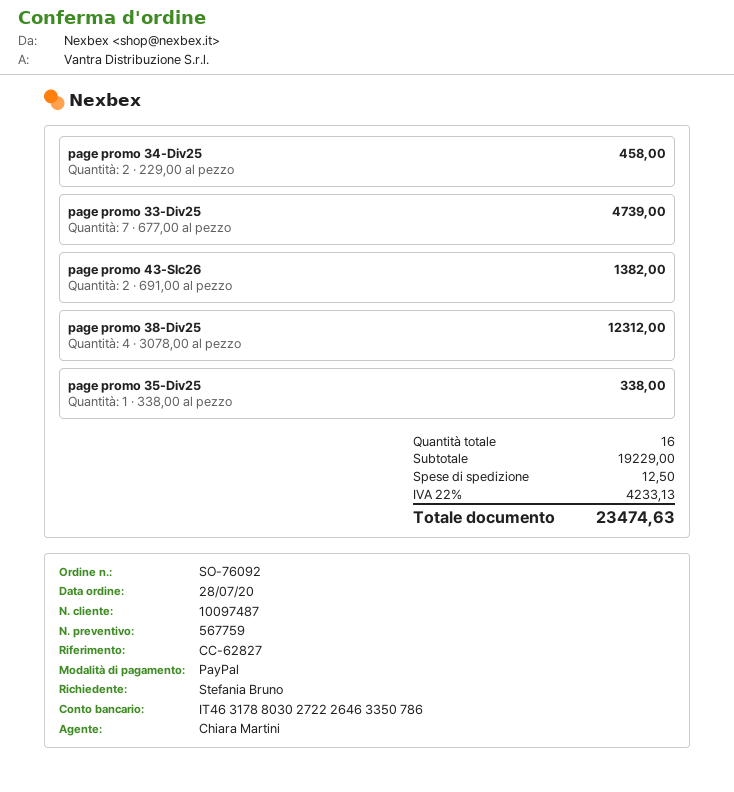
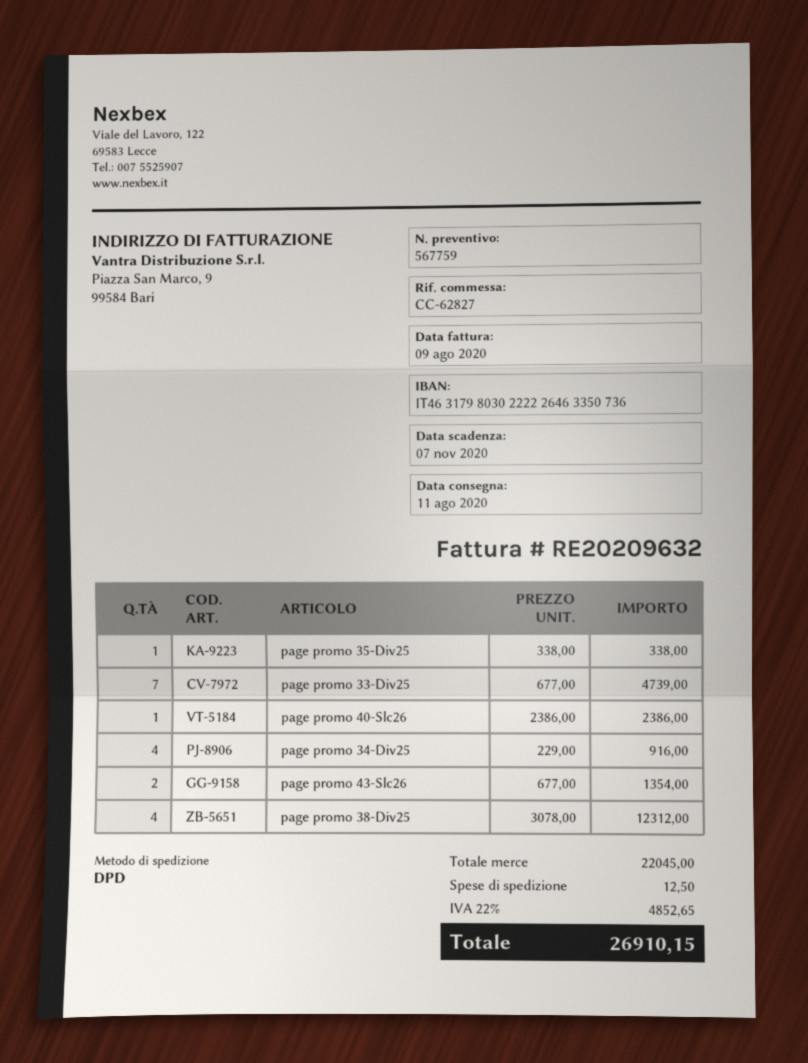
bank account: IT4631788030272226463350786 -> IT4631798030222226463350736
page promo 34-Div25: 2 x 229.00 = 458.00 -> 4 x 229.00 = 916.00
page promo 43-Slc26: 2 x 691.00 = 1382.00 -> 2 x 677.00 = 1354.00
page promo 40-Slc26: none -> 1 x 2386.00 = 2386.00
subtotal: 19229.00 -> 22045.00
tax: 22% = 4233.13 -> 22% = 4852.65
total: 23474.63 -> 26910.15

